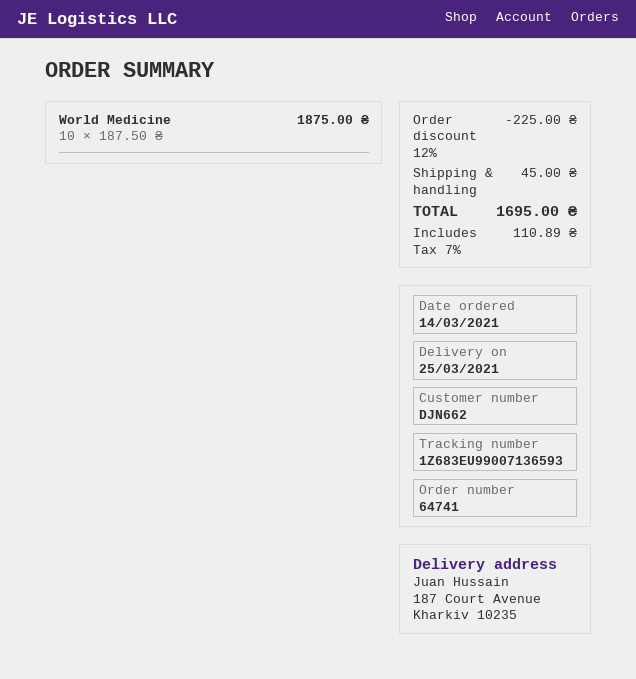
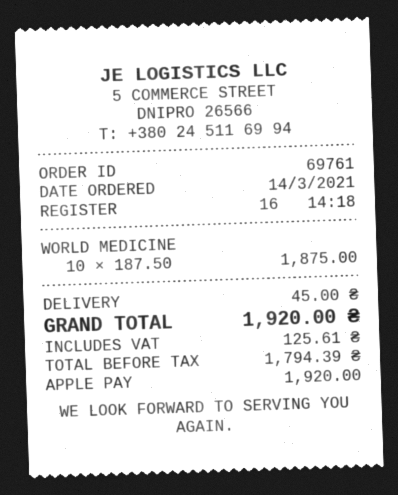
order number: 64741 -> 69761
discount: 12% = 225.00 -> none
tax: 110.89 -> 125.61
total: 1695.00 -> 1920.00

